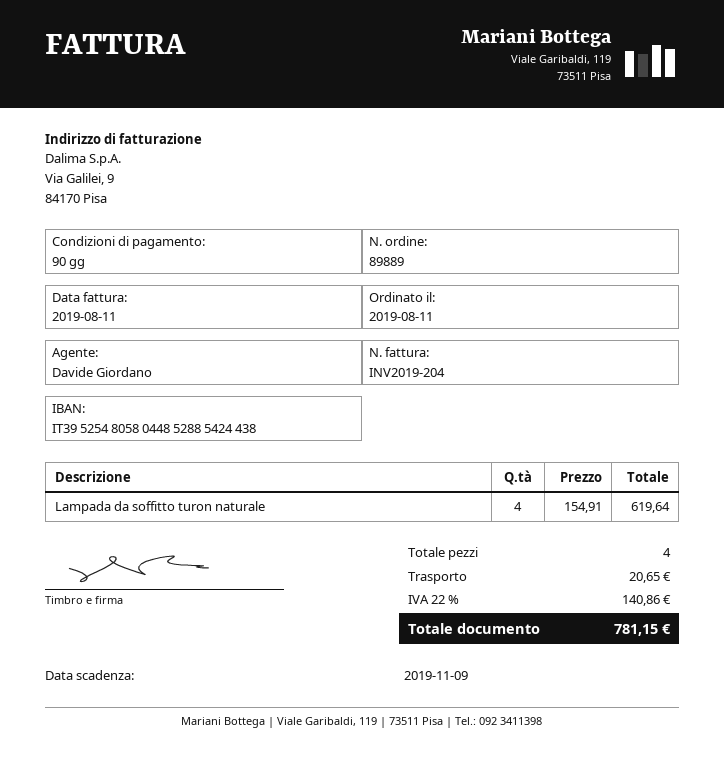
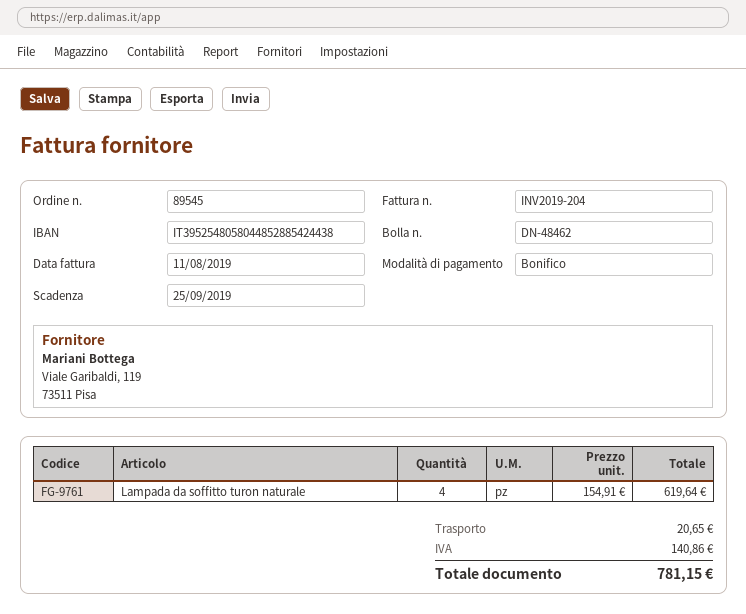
order number: 89889 -> 89545
due date: 2019-11-09 -> 2019-09-25

